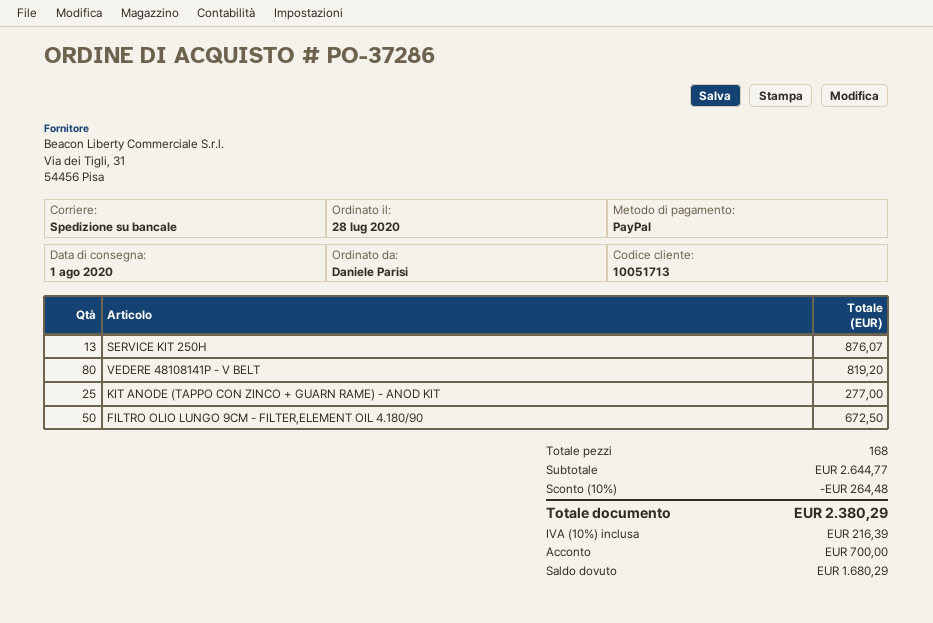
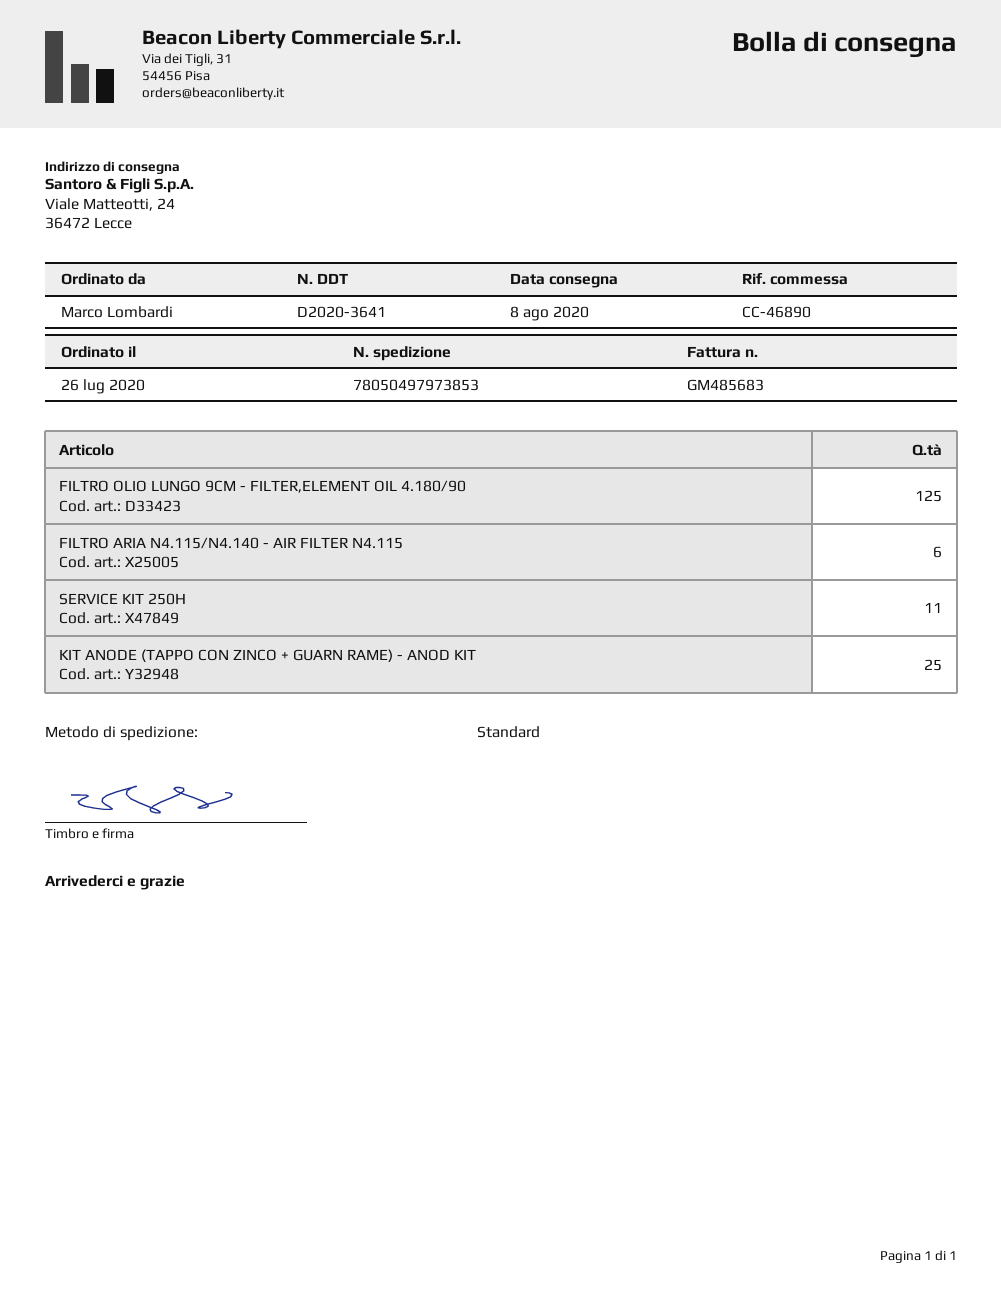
order date: 2020-07-28 -> 2020-07-26
delivery date: 2020-08-01 -> 2020-08-08
ordered by: Daniele Parisi -> Marco Lombardi
shipping method: pallet freight -> standard
SERVICE KIT 250H: 13 -> 11
VEDERE 48108141P - V BELT: 80 -> none
FILTRO OLIO LUNGO 9CM - FILTER,ELEMENT OIL 4.180/90: 50 -> 125
FILTRO ARIA N4.115/N4.140 - AIR FILTER N4.115: none -> 6

